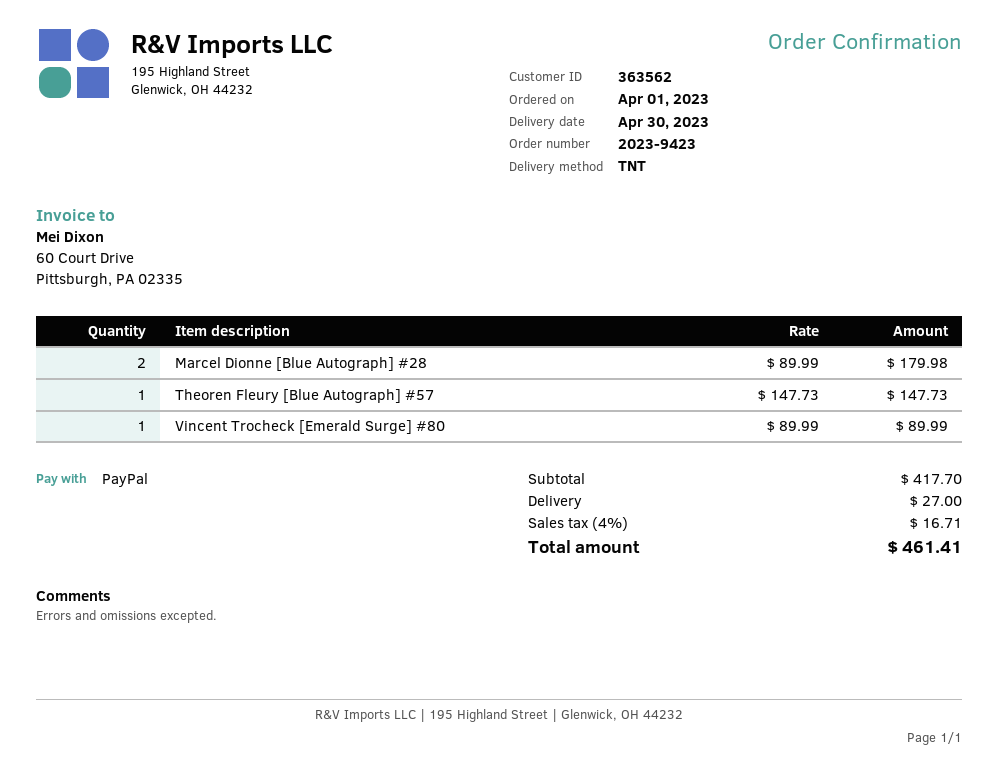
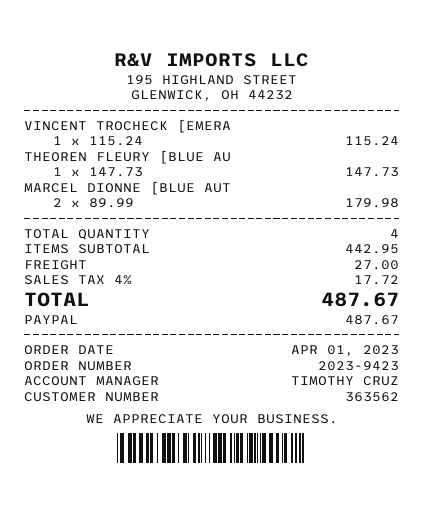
Vincent Trocheck [Emerald Surge] #80: 1 x 89.99 = 89.99 -> 1 x 115.24 = 115.24
subtotal: 417.70 -> 442.95
tax: 4% = 16.71 -> 4% = 17.72
total: 461.41 -> 487.67

